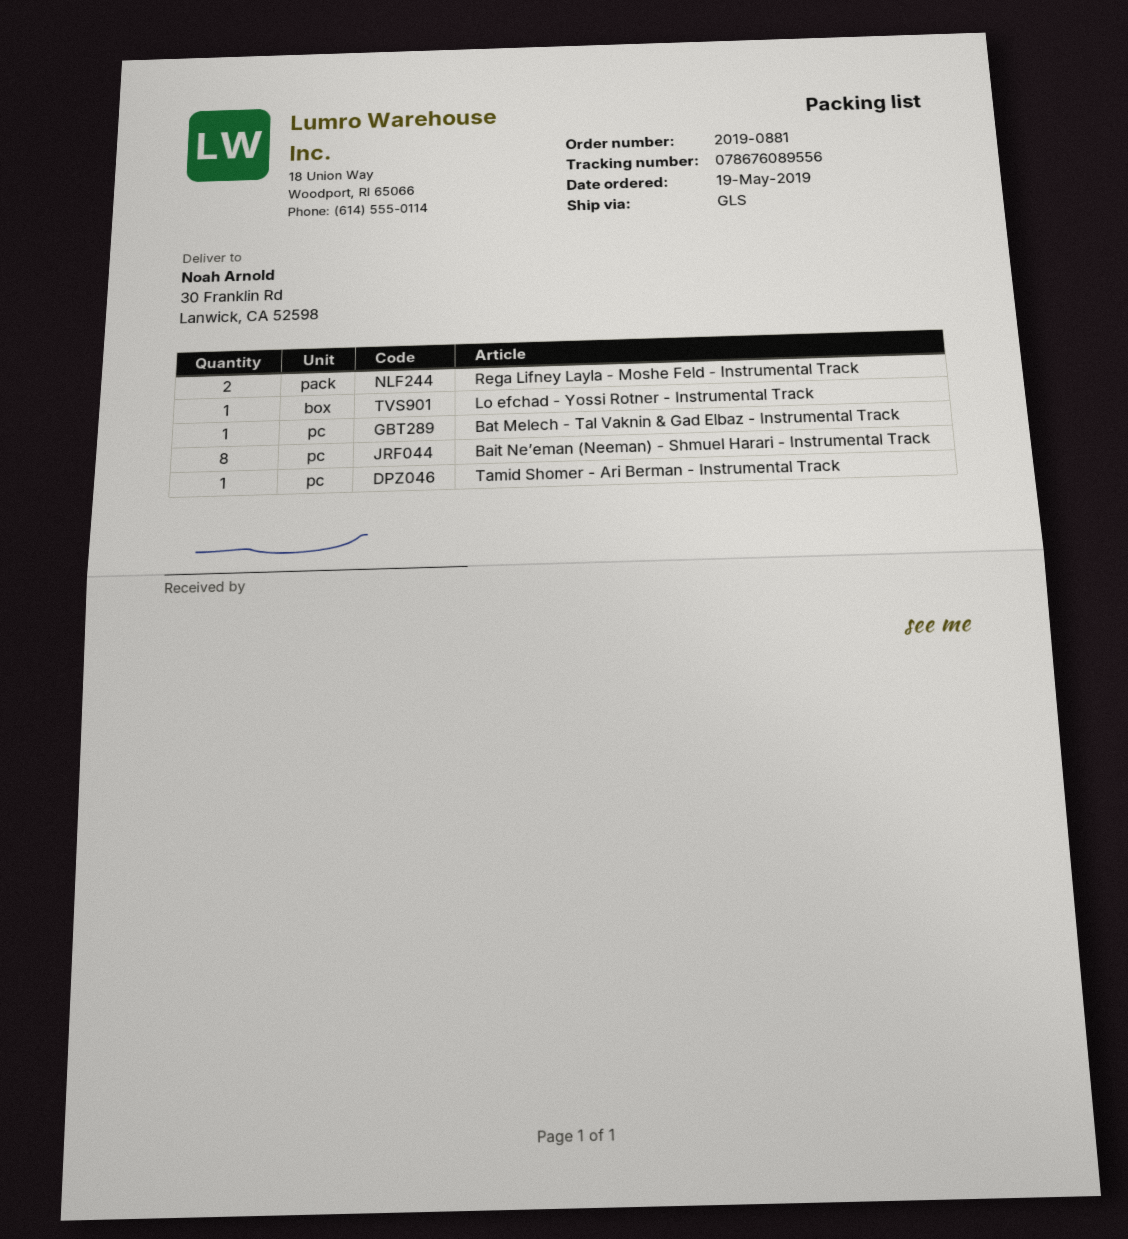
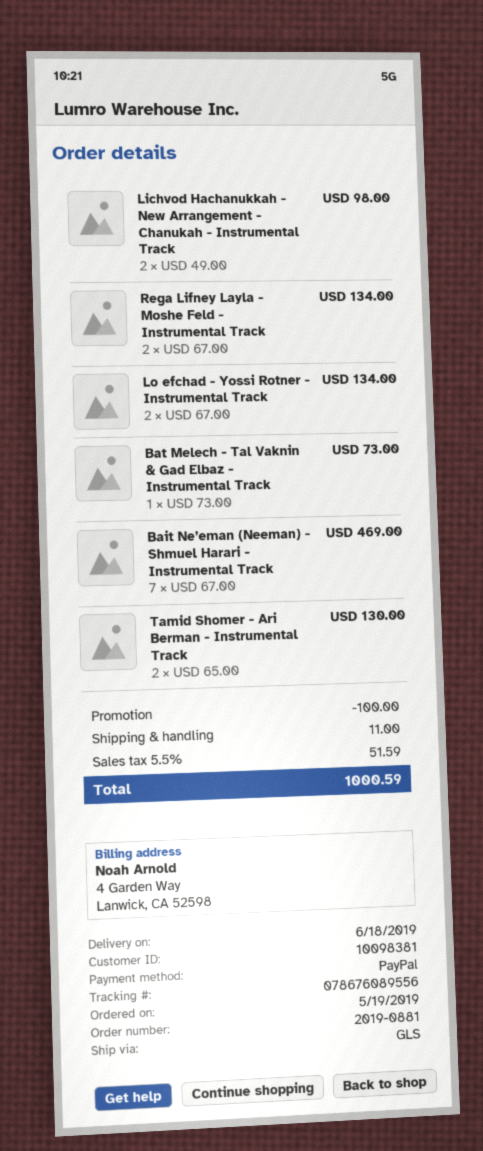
Lo efchad - Yossi Rotner - Instrumental Track: 1 -> 2
Bait Ne’eman (Neeman) - Shmuel Harari - Instrumental Track: 8 -> 7
Tamid Shomer - Ari Berman - Instrumental Track: 1 -> 2
Lichvod Hachanukkah - New Arrangement - Chanukah - Instrumental Track: none -> 2

